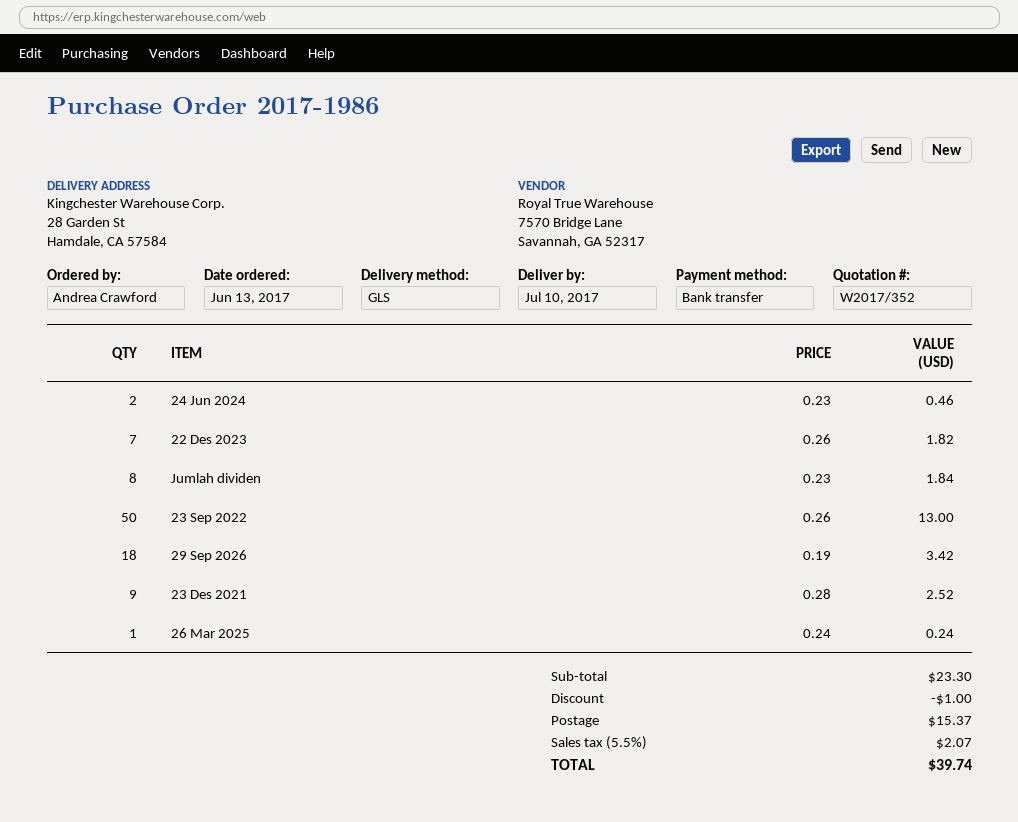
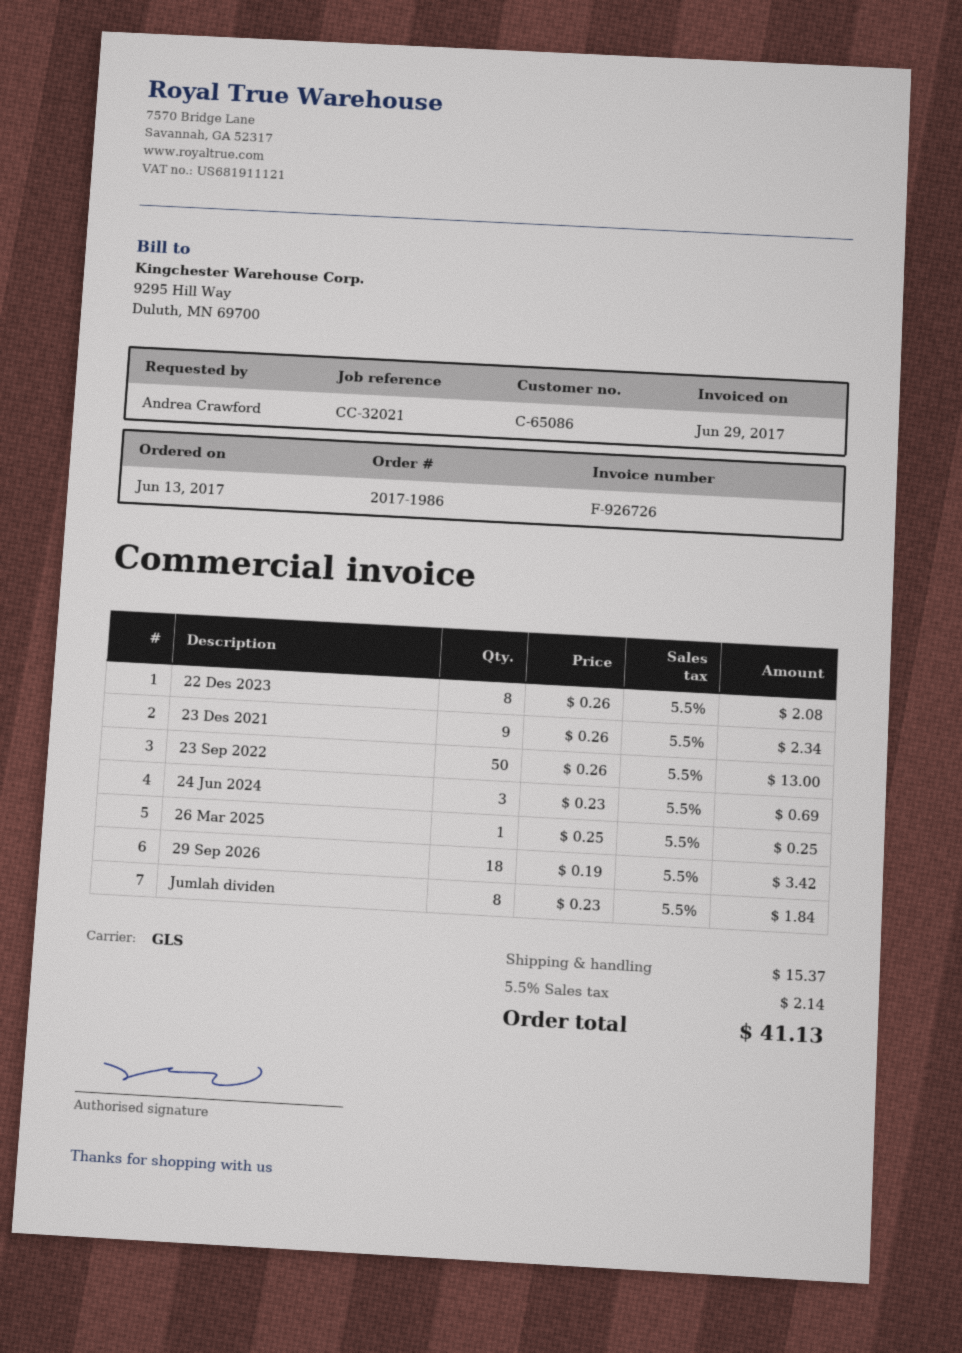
24 Jun 2024: 2 x 0.23 = 0.46 -> 3 x 0.23 = 0.69
22 Des 2023: 7 x 0.26 = 1.82 -> 8 x 0.26 = 2.08
23 Des 2021: 9 x 0.28 = 2.52 -> 9 x 0.26 = 2.34
26 Mar 2025: 1 x 0.24 = 0.24 -> 1 x 0.25 = 0.25
discount: 1.00 -> none
tax: 5.5% = 2.07 -> 5.5% = 2.14
total: 39.74 -> 41.13

